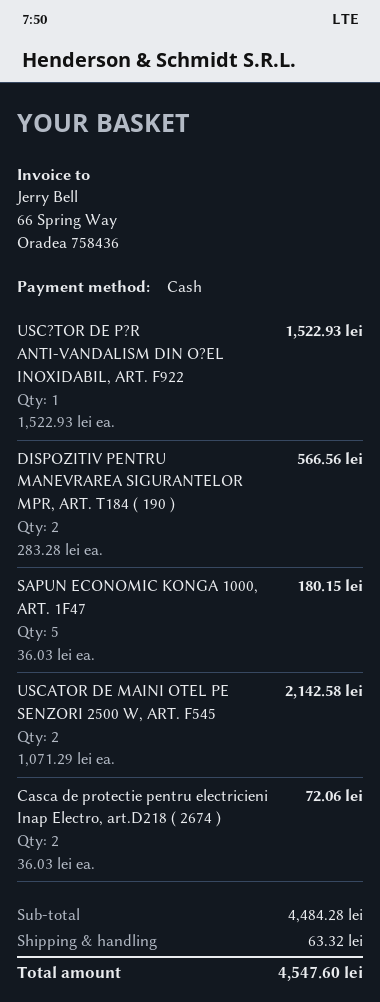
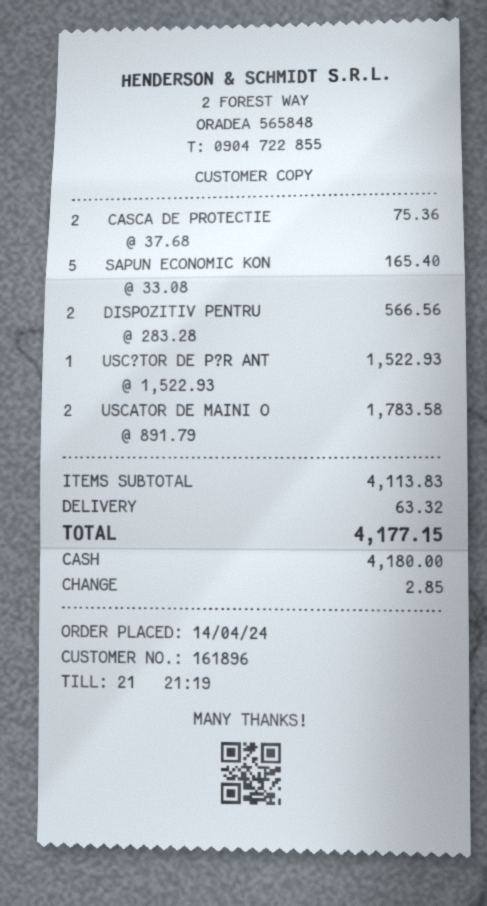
SAPUN ECONOMIC KONGA 1000, ART. 1F47: 5 x 36.03 = 180.15 -> 5 x 33.08 = 165.40
USCATOR DE MAINI OTEL PE SENZORI 2500 W, ART. F545: 2 x 1071.29 = 2142.58 -> 2 x 891.79 = 1783.58
Casca de protectie pentru electricieni Inap Electro, art.D218 ( 2674 ): 2 x 36.03 = 72.06 -> 2 x 37.68 = 75.36
subtotal: 4484.28 -> 4113.83
total: 4547.60 -> 4177.15

